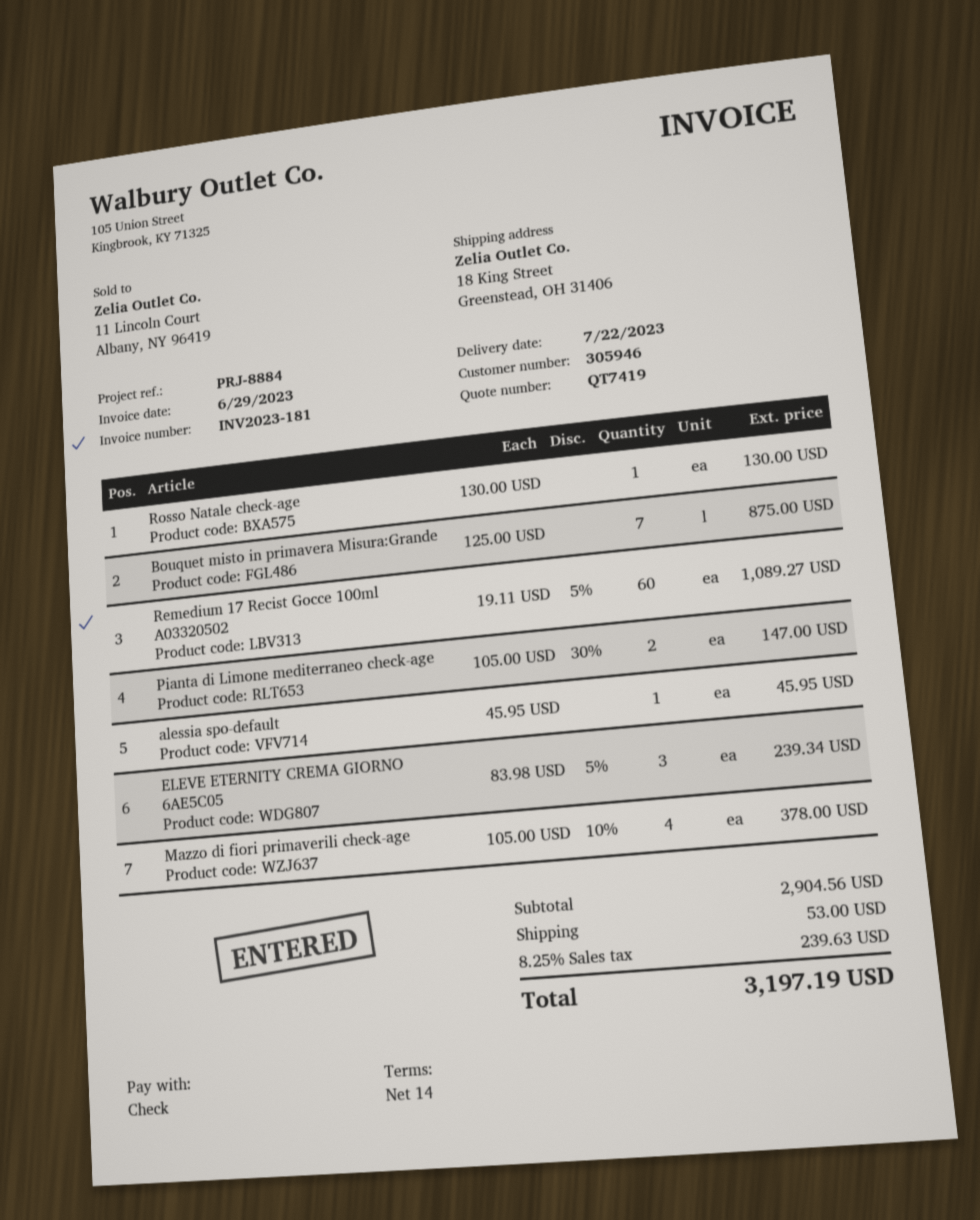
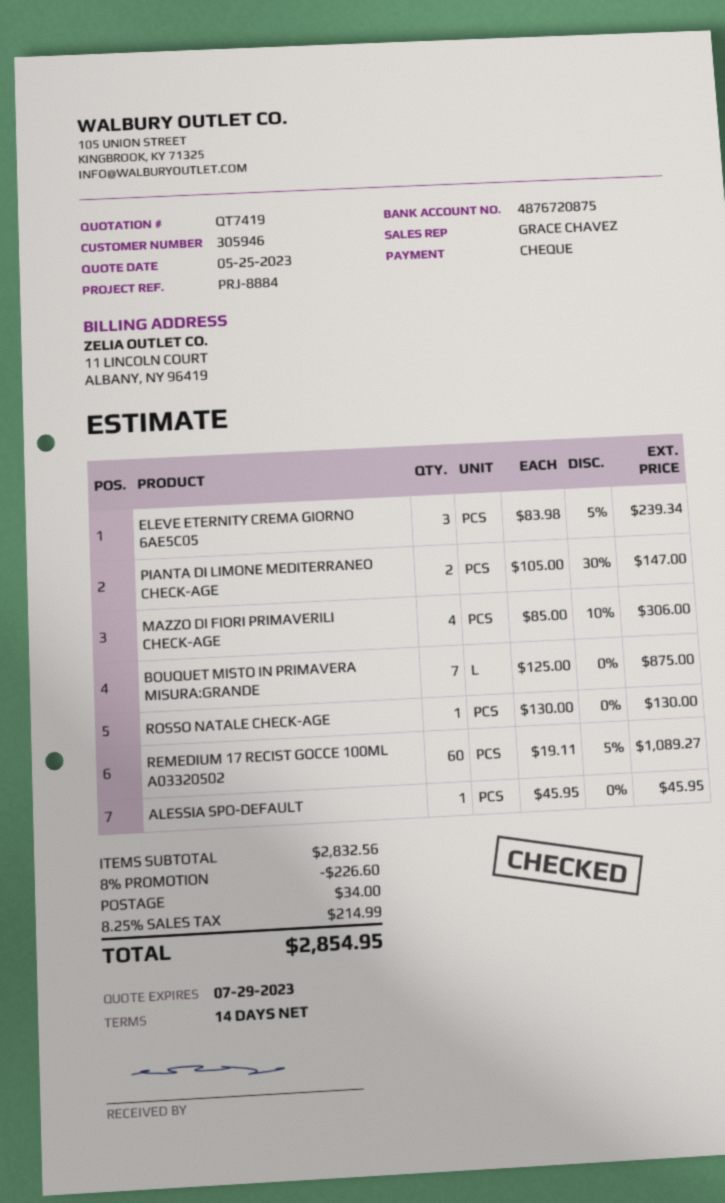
Mazzo di fiori primaverili check-age: 4 x 105.00 - 10% = 378.00 -> 4 x 85.00 - 10% = 306.00
subtotal: 2904.56 -> 2832.56
discount: none -> 8% = 226.60
shipping: 53.00 -> 34.00
tax: 8.25% = 239.63 -> 8.25% = 214.99
total: 3197.19 -> 2854.95

